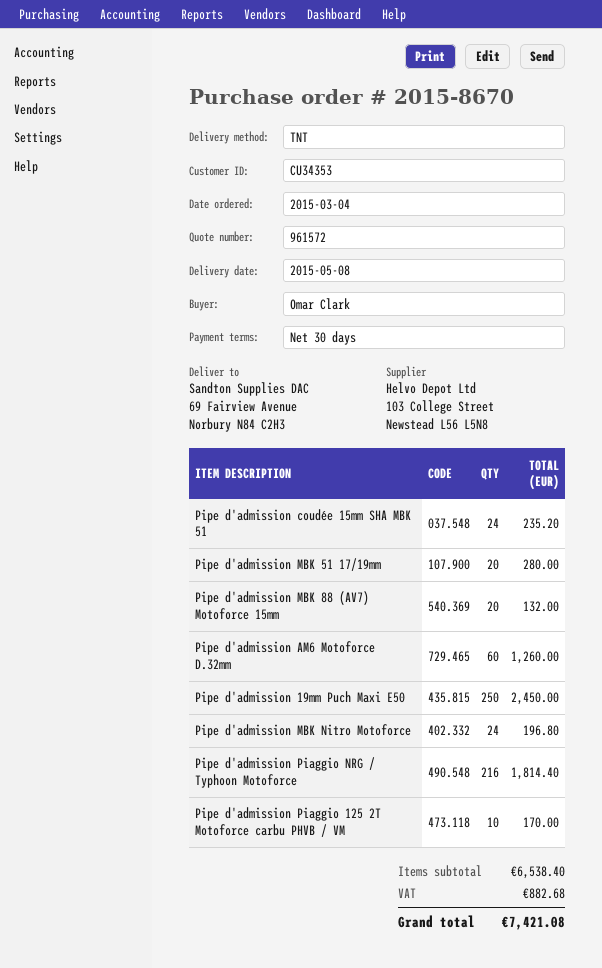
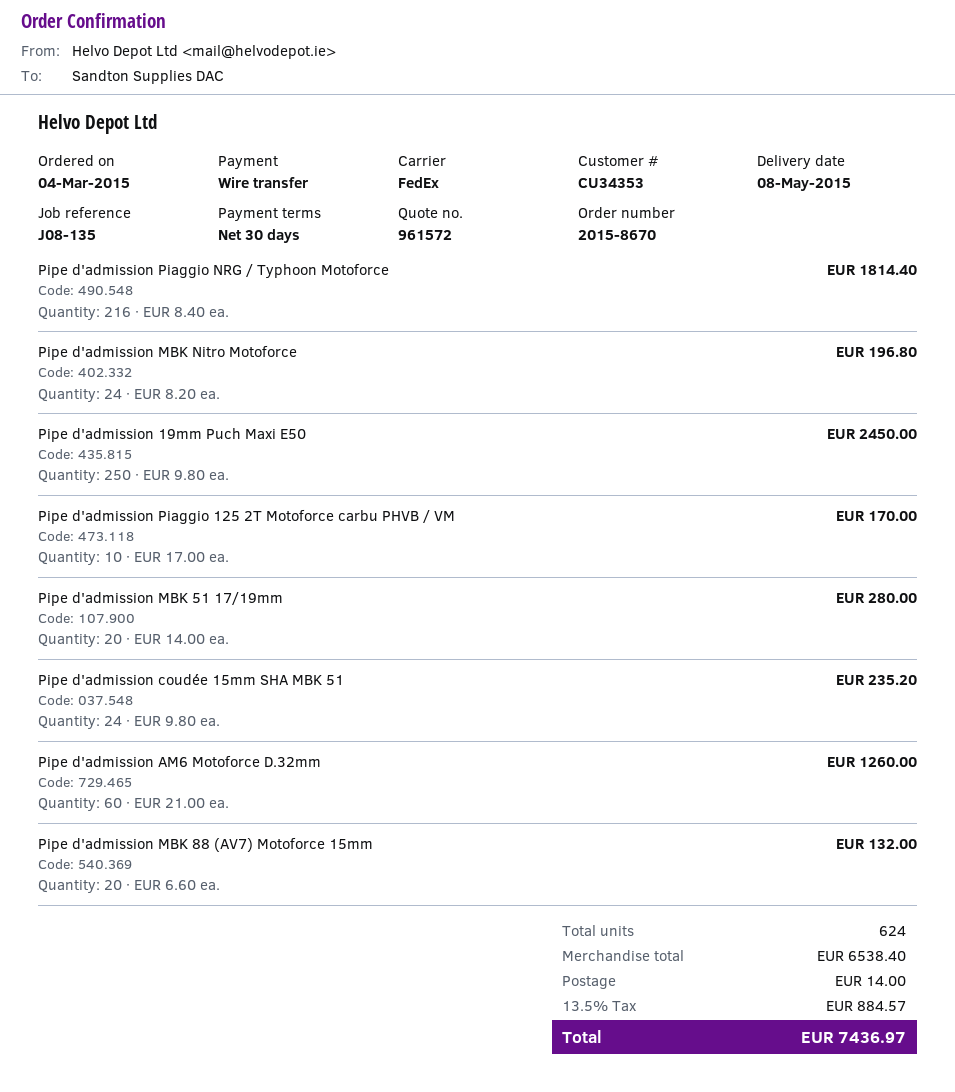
shipping method: TNT -> FedEx
shipping: none -> 14.00
tax: 882.68 -> 884.57
total: 7421.08 -> 7436.97

